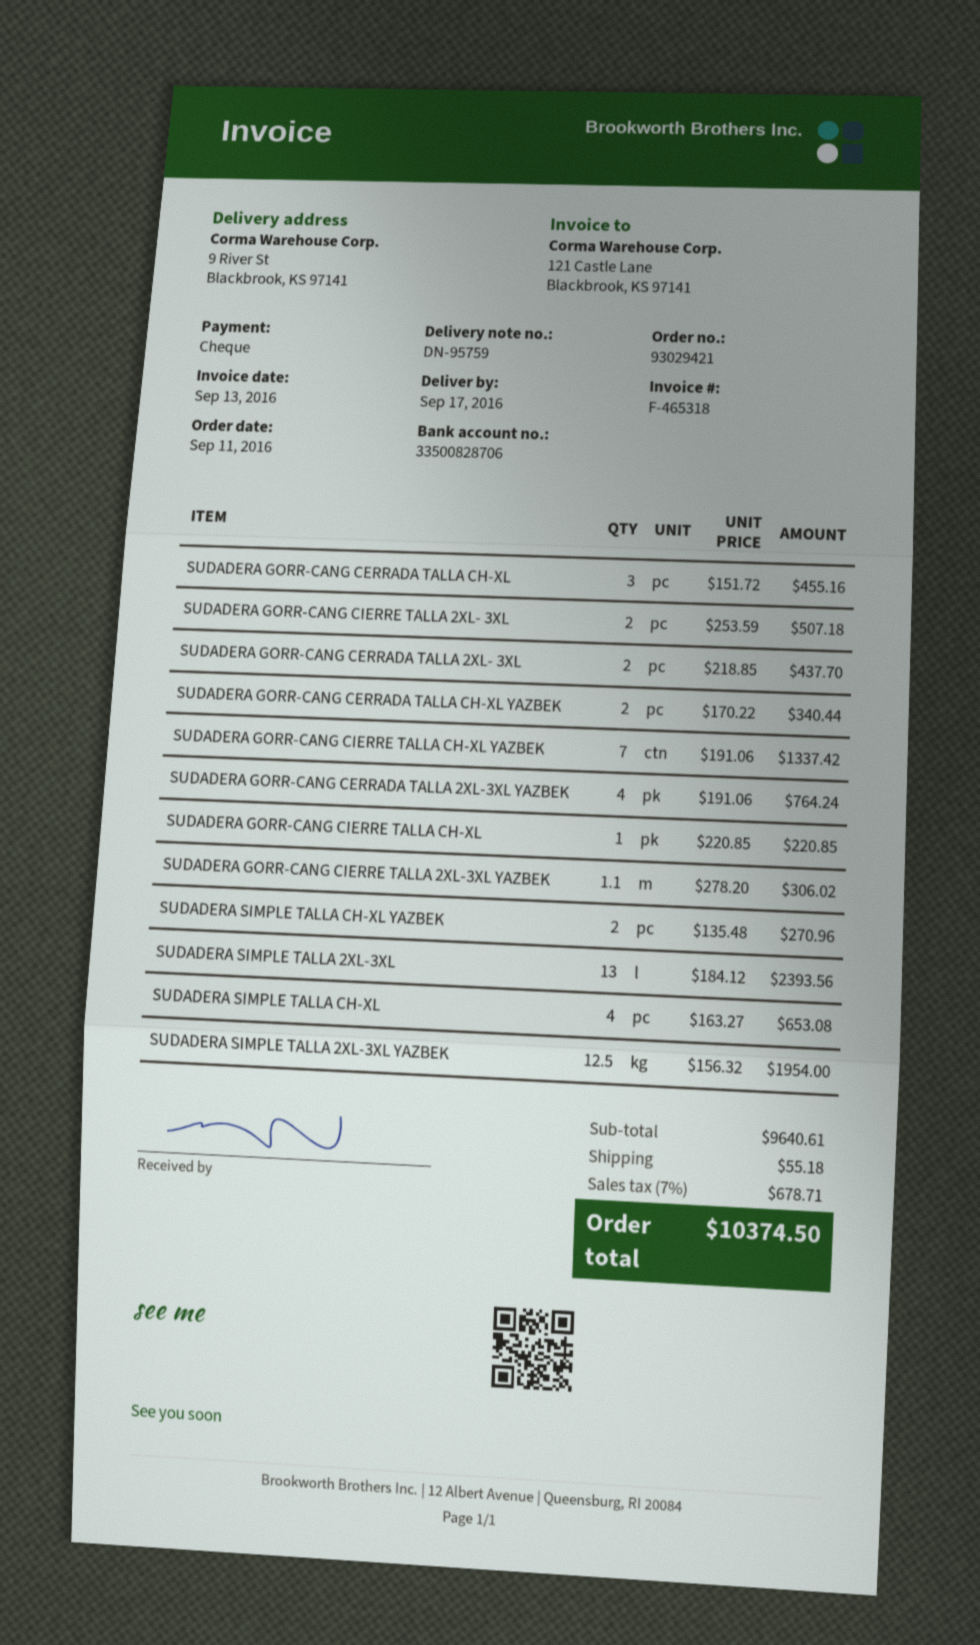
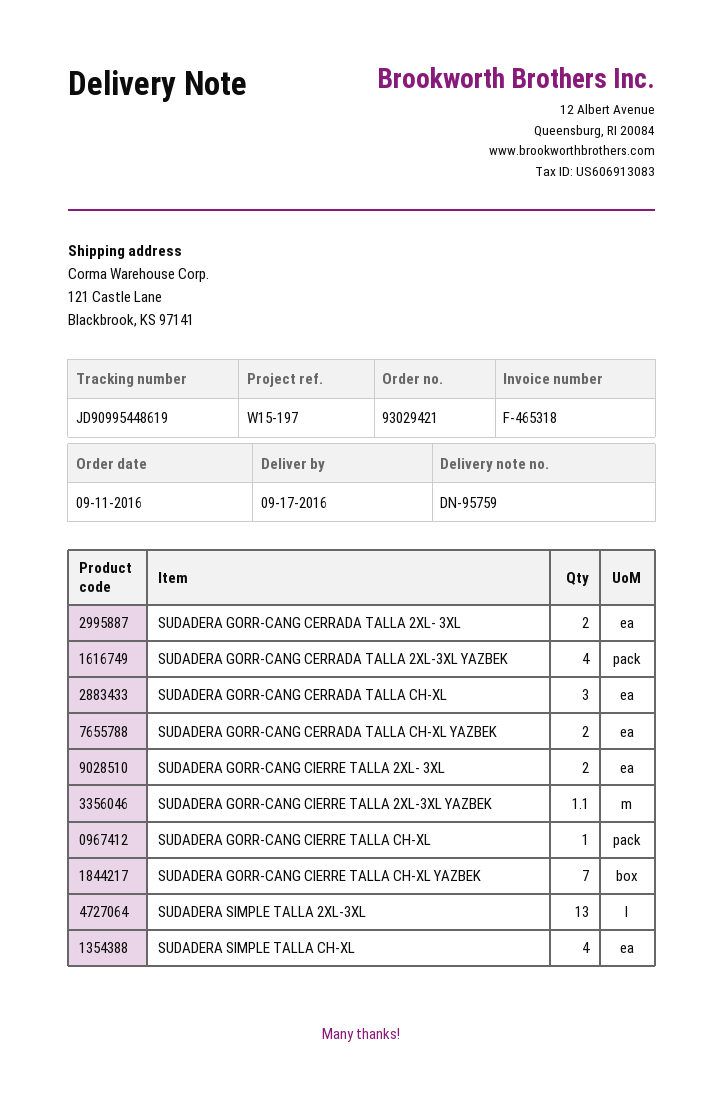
ship to: 9 River St, Blackbrook, KS 97141 -> 121 Castle Lane, Blackbrook, KS 97141
SUDADERA SIMPLE TALLA CH-XL YAZBEK: 2 -> none
SUDADERA SIMPLE TALLA 2XL-3XL YAZBEK: 12.5 -> none

